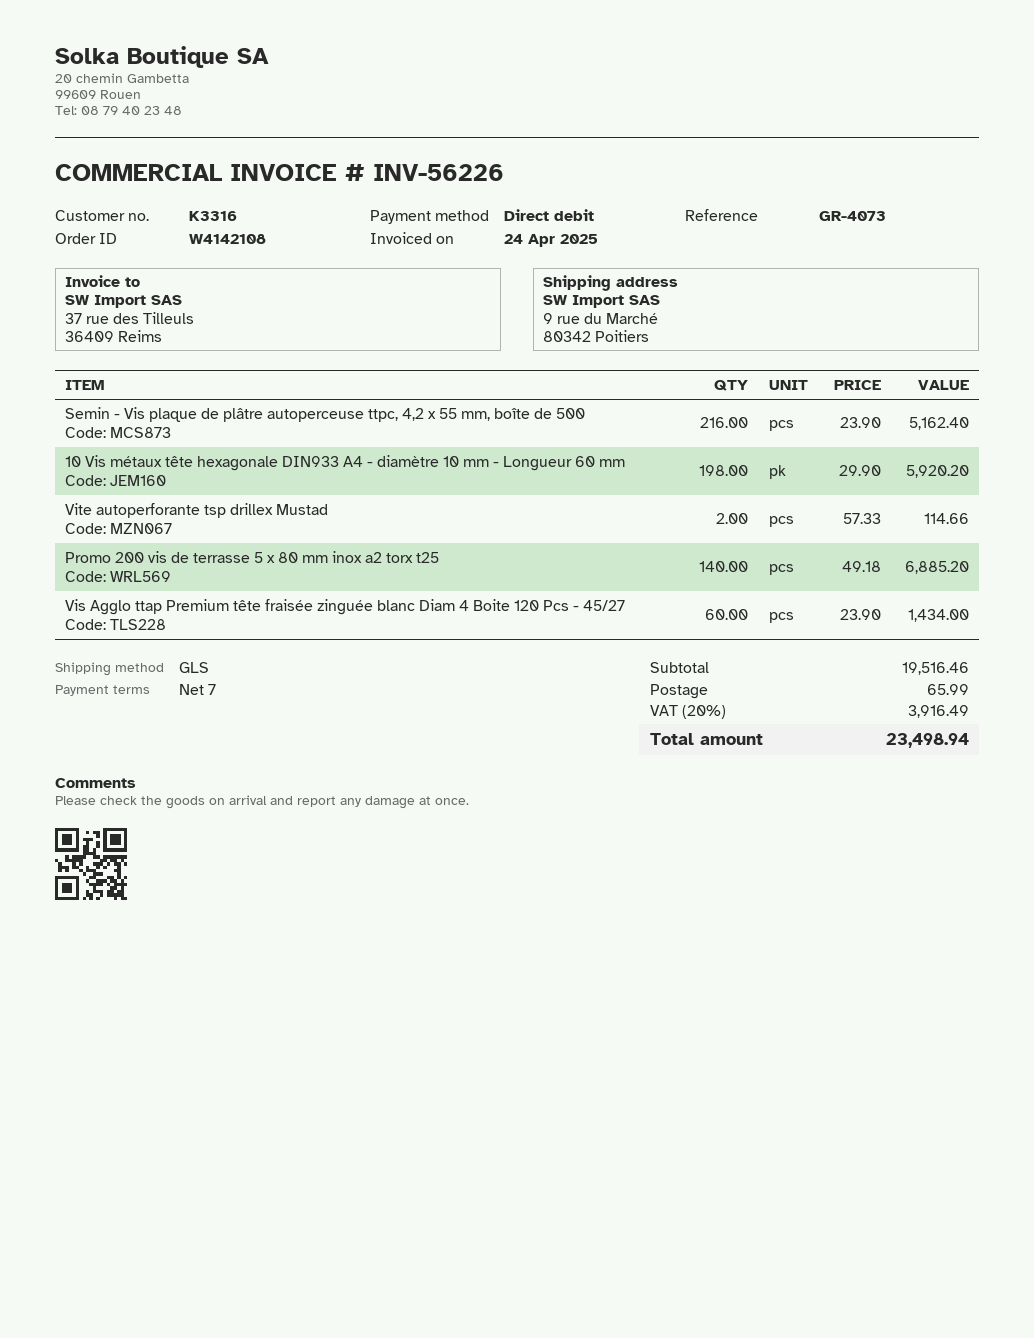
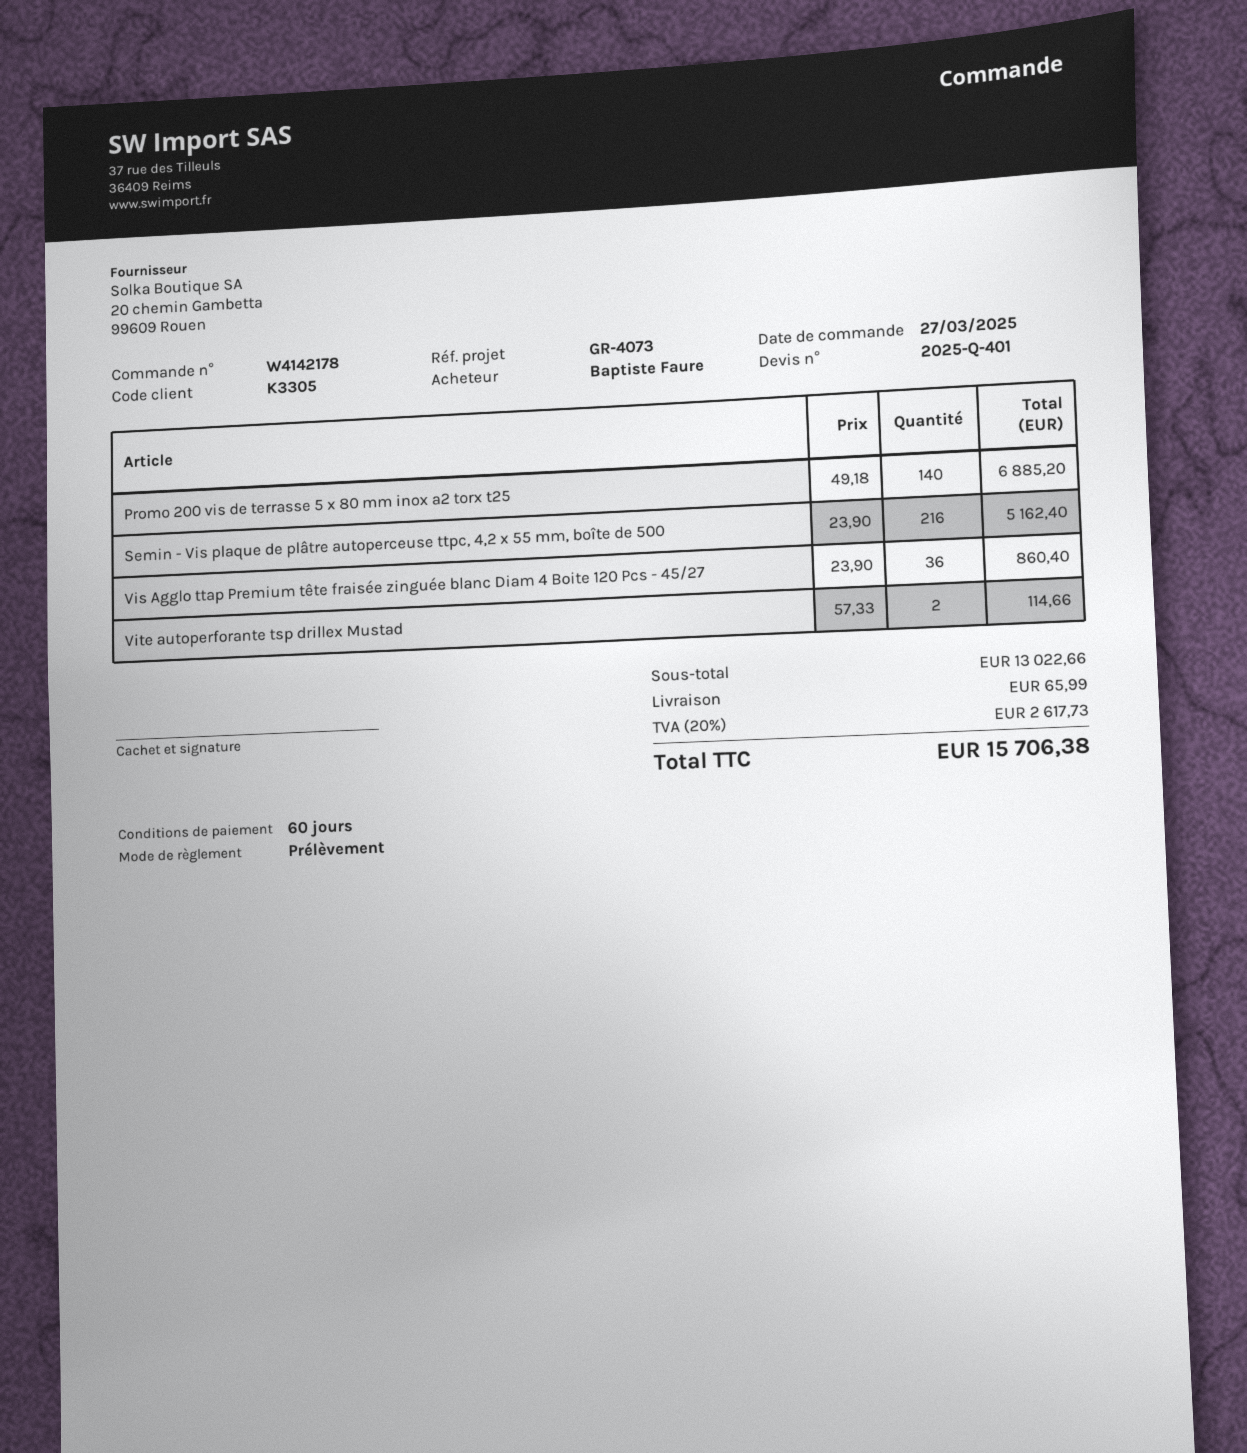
order number: W4142108 -> W4142178
payment terms: 7 days -> 60 days
customer number: K3316 -> K3305
10 Vis métaux tête hexagonale DIN933 A4 - diamètre 10 mm - Longueur 60 mm: 198 x 29.90 = 5920.20 -> none
Vis Agglo ttap Premium tête fraisée zinguée blanc Diam 4 Boite 120 Pcs - 45/27: 60 x 23.90 = 1434.00 -> 36 x 23.90 = 860.40
subtotal: 19516.46 -> 13022.66
tax: 20% = 3916.49 -> 20% = 2617.73
total: 23498.94 -> 15706.38

